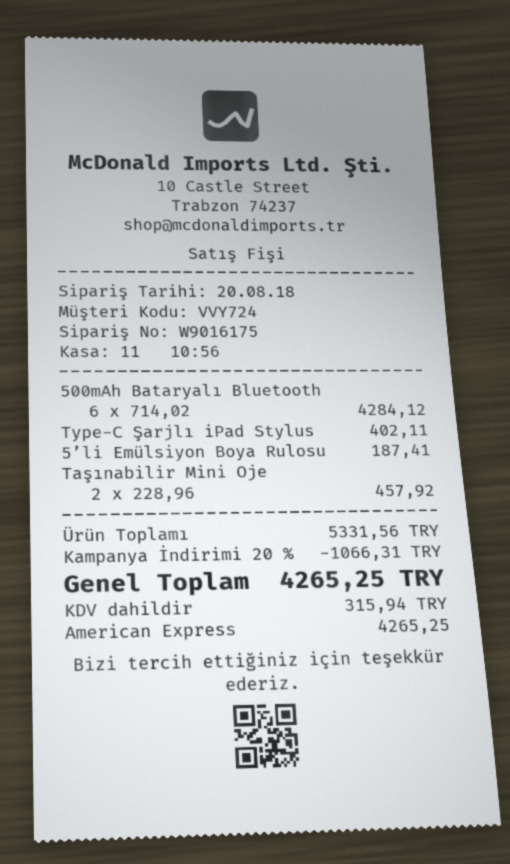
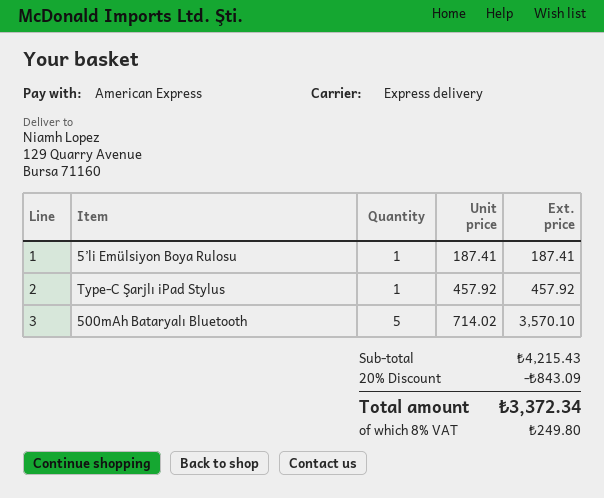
500mAh Bataryalı Bluetooth: 6 x 714.02 = 4284.12 -> 5 x 714.02 = 3570.10
Type-C Şarjlı iPad Stylus: 1 x 402.11 = 402.11 -> 1 x 457.92 = 457.92
Taşınabilir Mini Oje: 2 x 228.96 = 457.92 -> none
subtotal: 5331.56 -> 4215.43
discount: 20% = 1066.31 -> 20% = 843.09
tax: 315.94 -> 249.80
total: 4265.25 -> 3372.34

